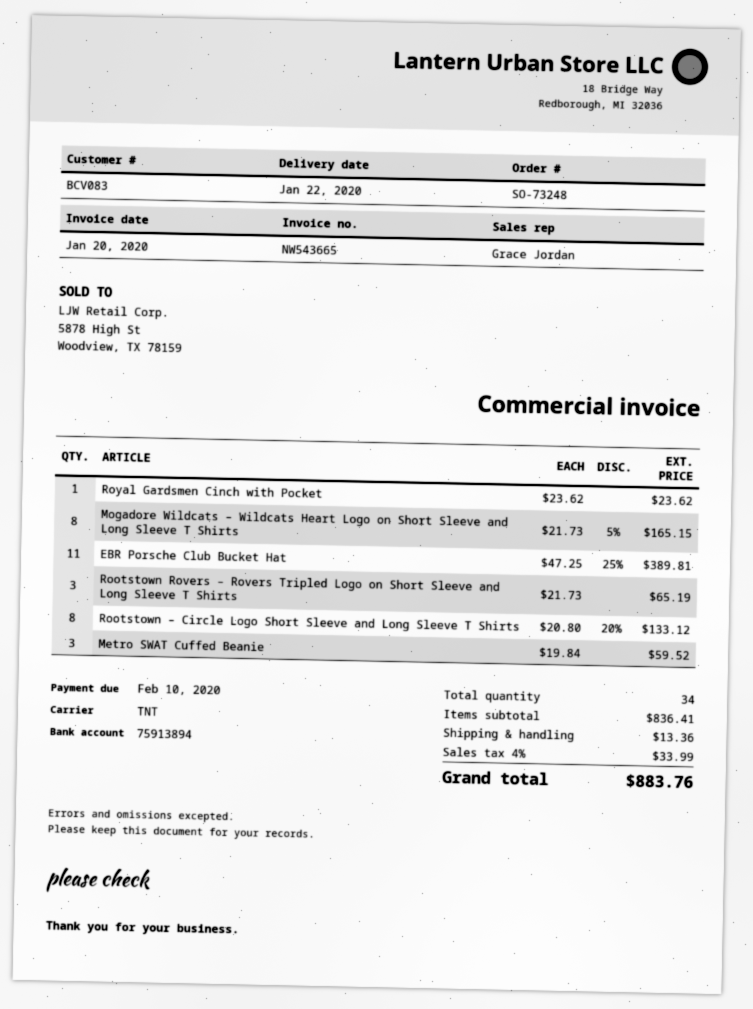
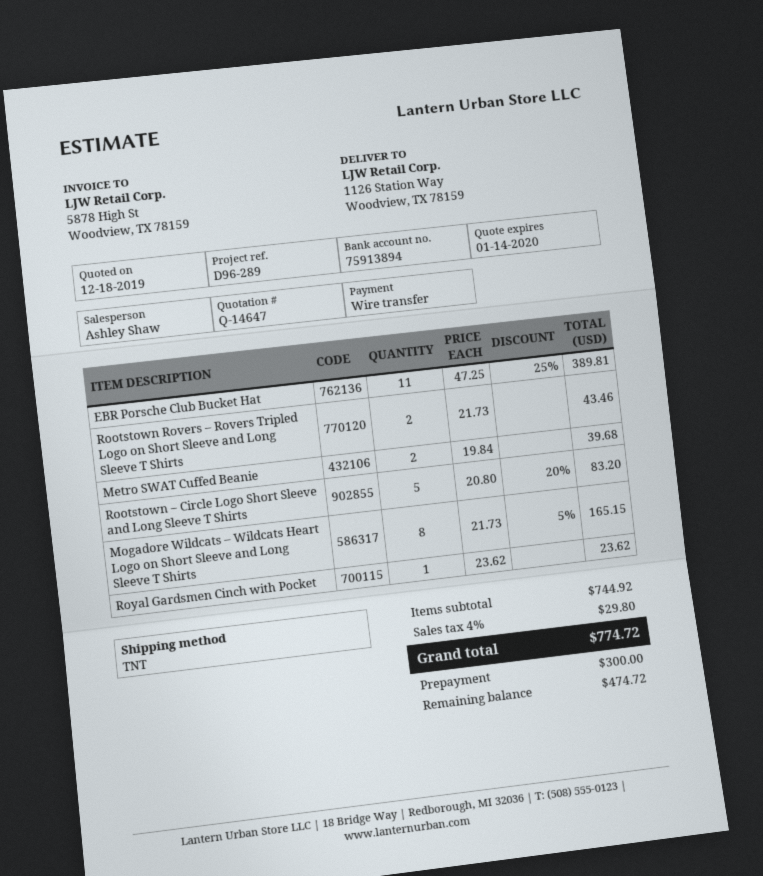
sales rep: Grace Jordan -> Ashley Shaw
Rootstown Rovers – Rovers Tripled Logo on Short Sleeve and Long Sleeve T Shirts: 3 x 21.73 = 65.19 -> 2 x 21.73 = 43.46
Rootstown – Circle Logo Short Sleeve and Long Sleeve T Shirts: 8 x 20.80 - 20% = 133.12 -> 5 x 20.80 - 20% = 83.20
Metro SWAT Cuffed Beanie: 3 x 19.84 = 59.52 -> 2 x 19.84 = 39.68
subtotal: 836.41 -> 744.92
shipping: 13.36 -> none
tax: 4% = 33.99 -> 4% = 29.80
total: 883.76 -> 774.72

